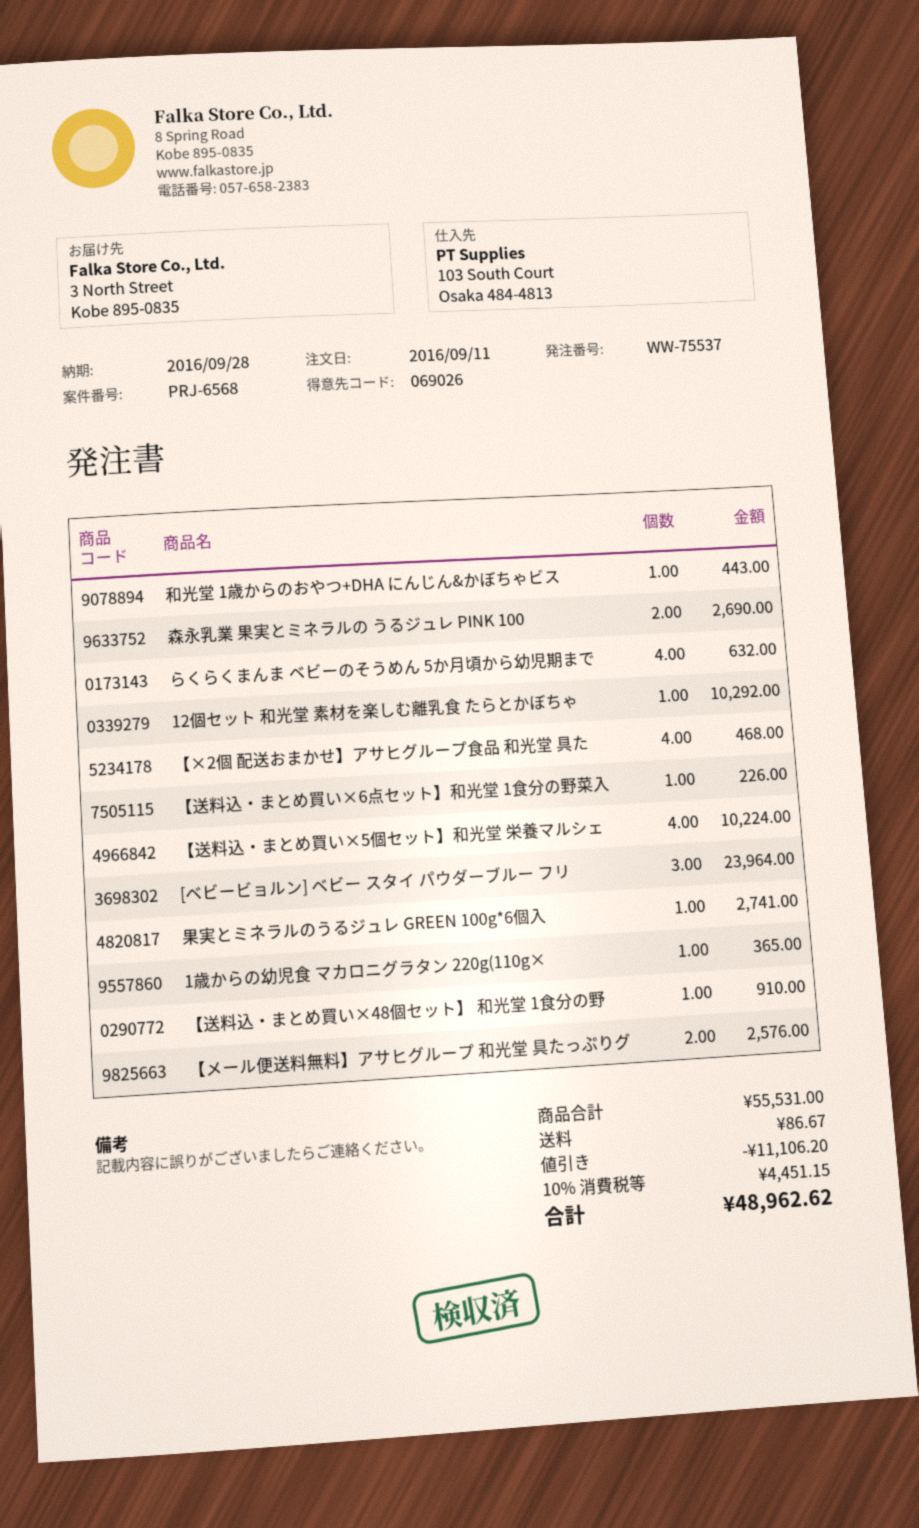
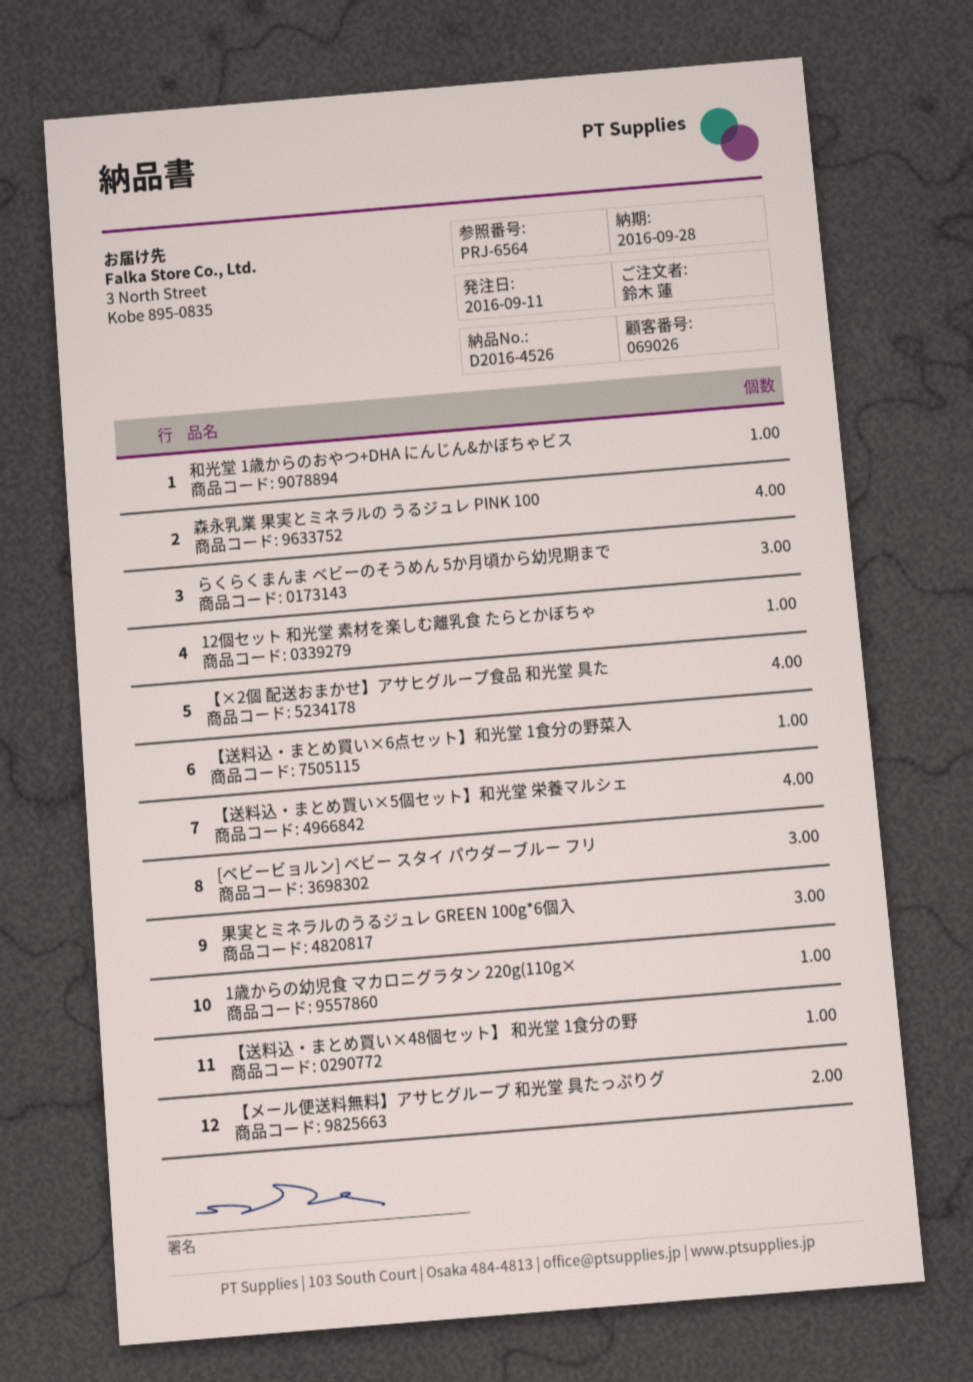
reference: PRJ-6568 -> PRJ-6564
森永乳業 果実とミネラルの うるジュレ PINK 100: 2 -> 4
らくらくまんま ベビーのそうめん 5か月頃から幼児期まで: 4 -> 3
果実とミネラルのうるジュレ GREEN 100g*6個入: 1 -> 3

